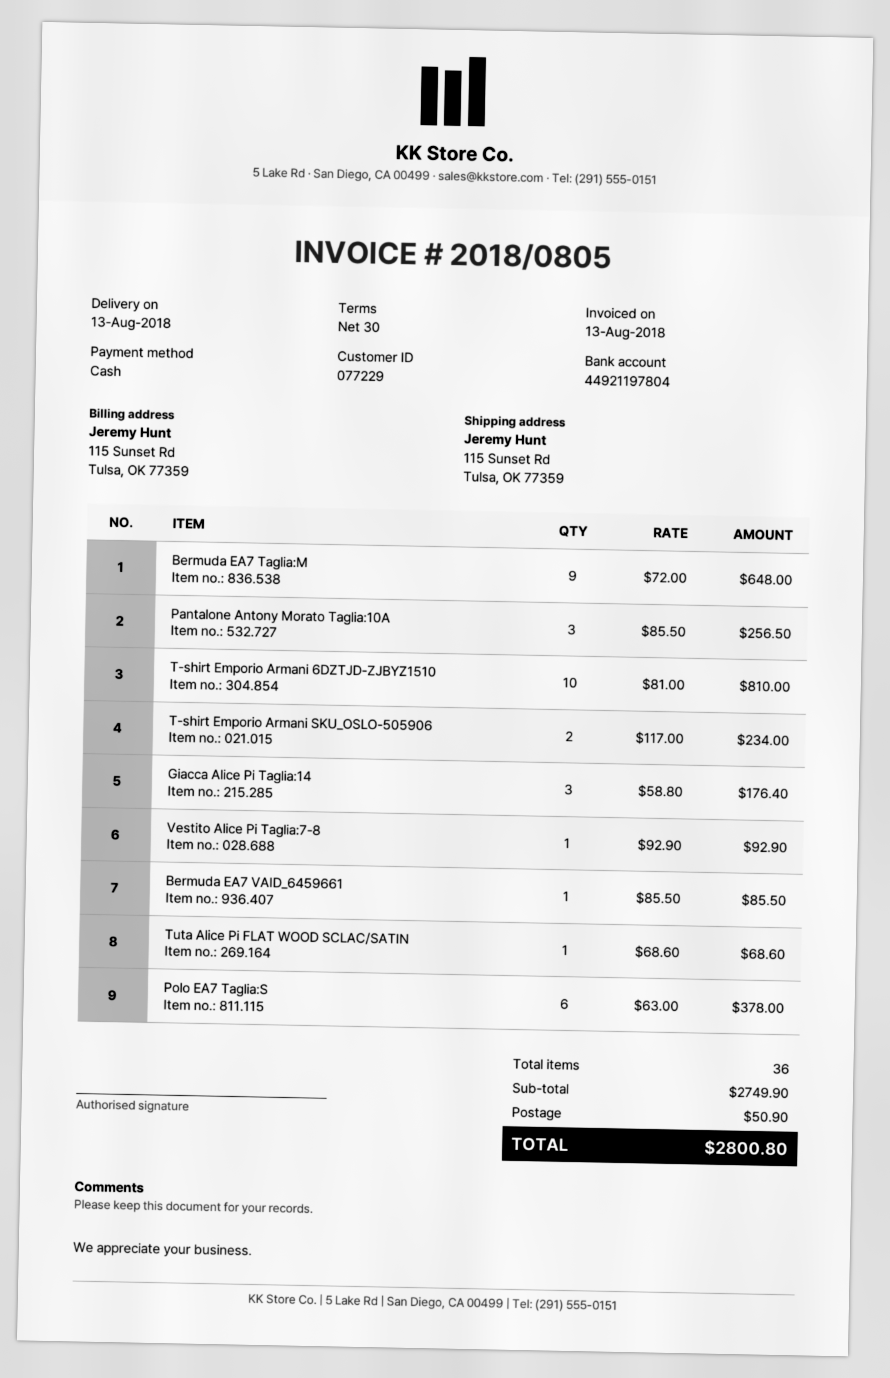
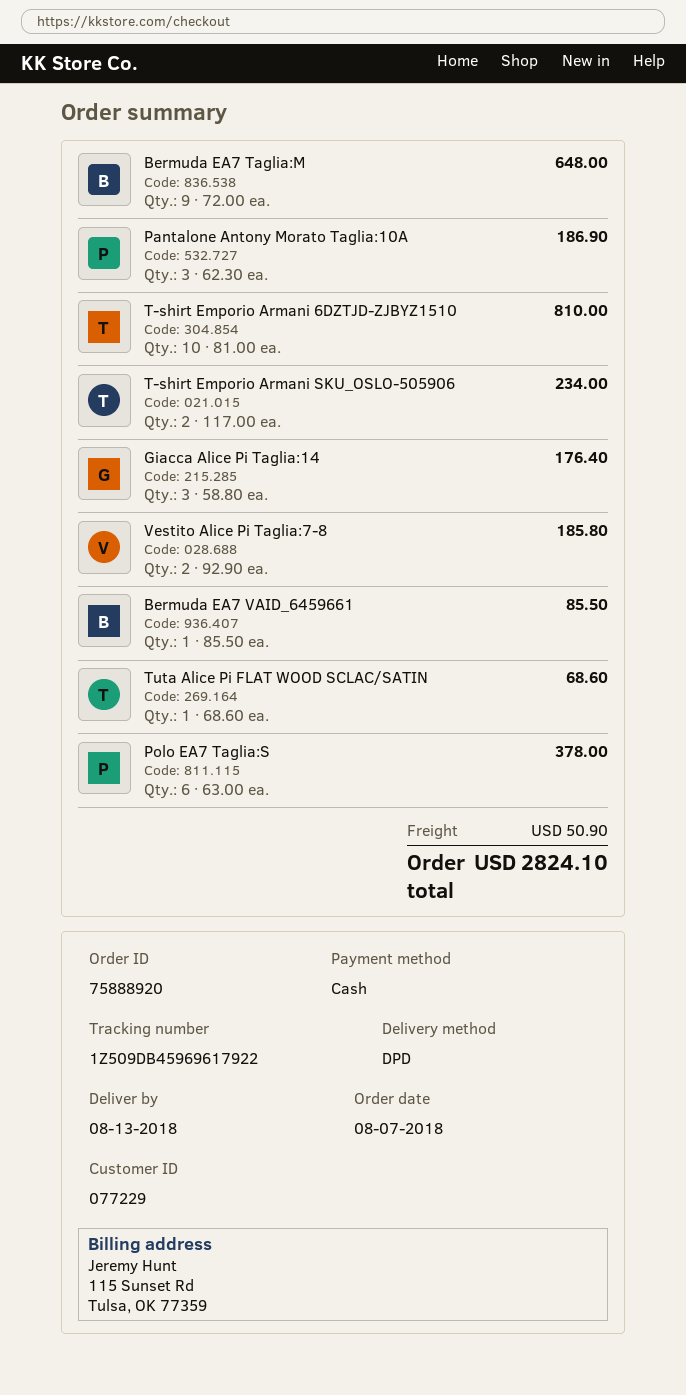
Pantalone Antony Morato Taglia:10A: 3 x 85.50 = 256.50 -> 3 x 62.30 = 186.90
Vestito Alice Pi Taglia:7-8: 1 x 92.90 = 92.90 -> 2 x 92.90 = 185.80
total: 2800.80 -> 2824.10

